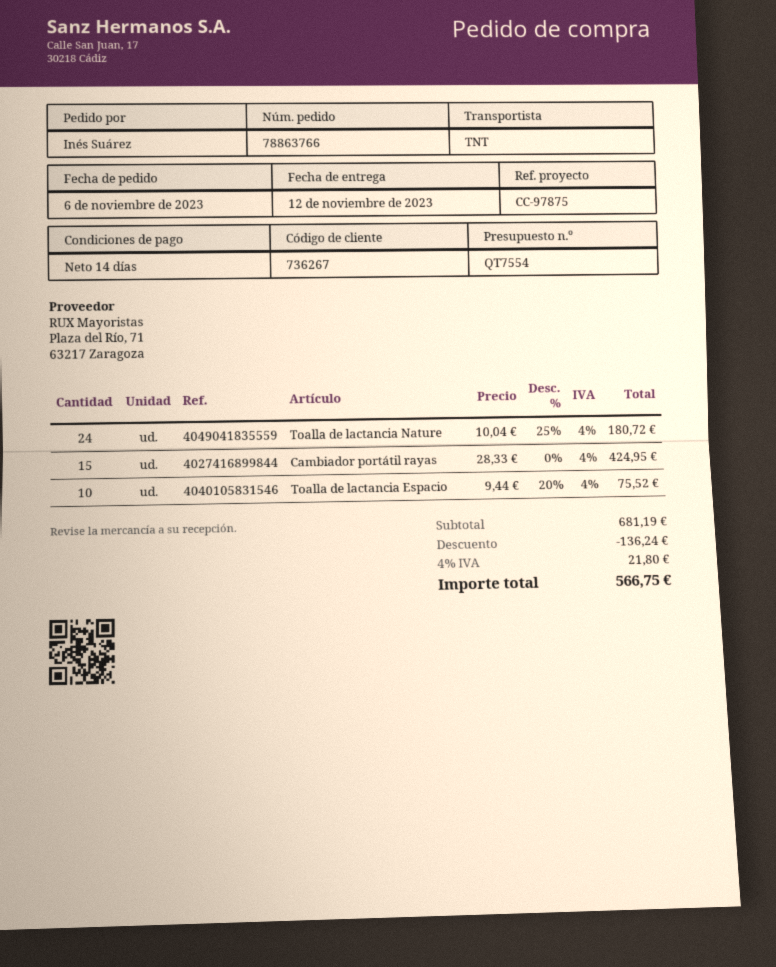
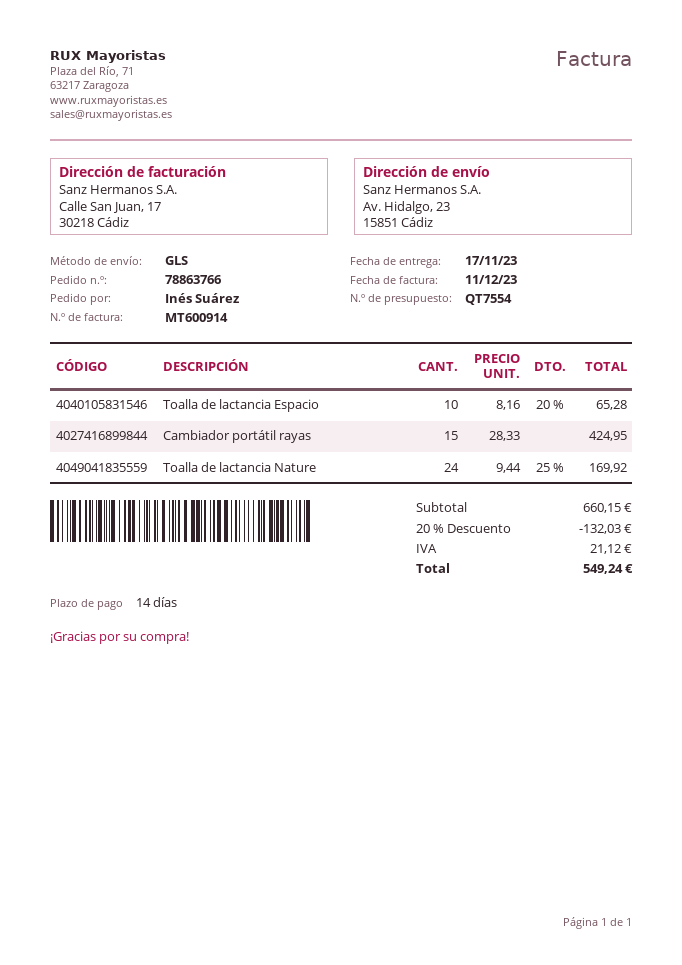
delivery date: 2023-11-12 -> 2023-11-17
shipping method: TNT -> GLS
Toalla de lactancia Nature: 24 x 10.04 - 25% = 180.72 -> 24 x 9.44 - 25% = 169.92
Toalla de lactancia Espacio: 10 x 9.44 - 20% = 75.52 -> 10 x 8.16 - 20% = 65.28
subtotal: 681.19 -> 660.15
discount: 136.24 -> 132.03
tax: 21.80 -> 21.12
total: 566.75 -> 549.24

